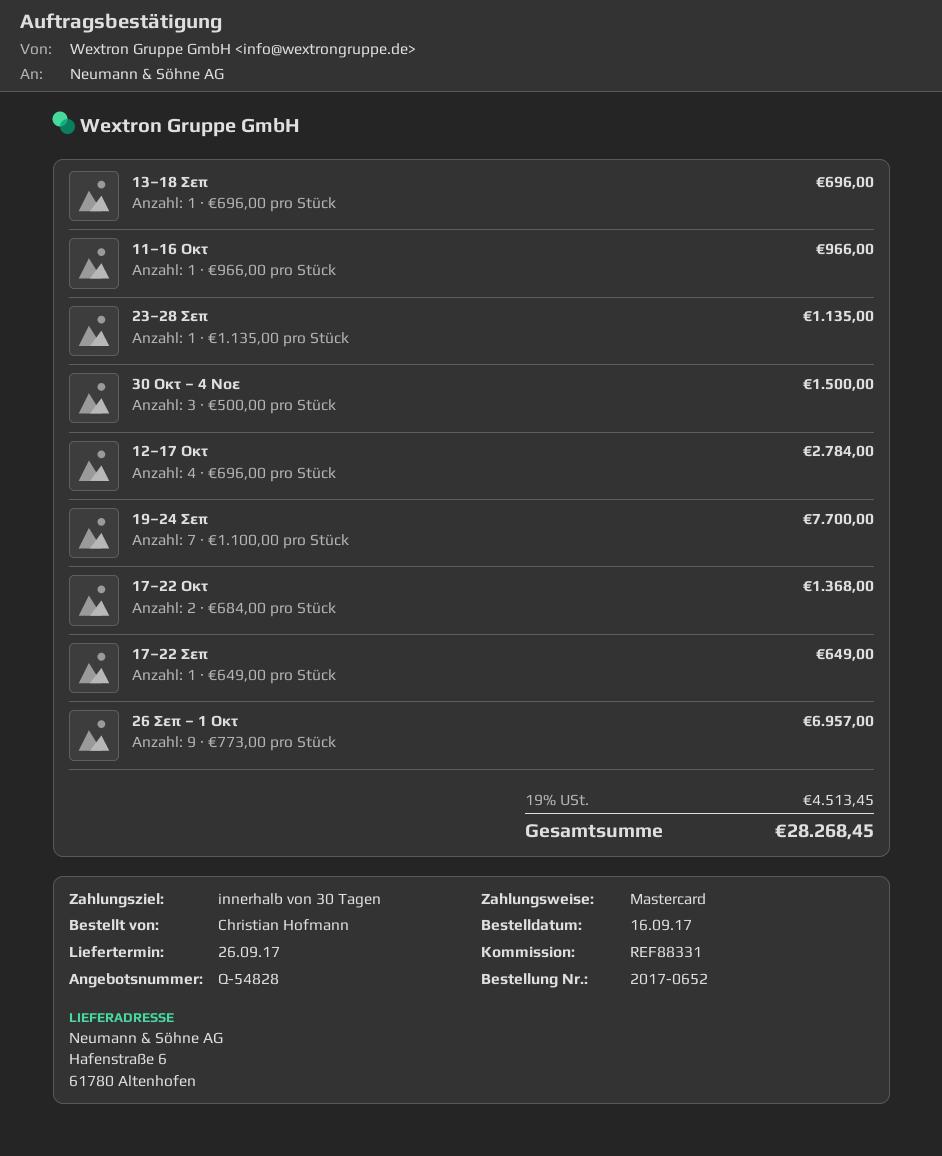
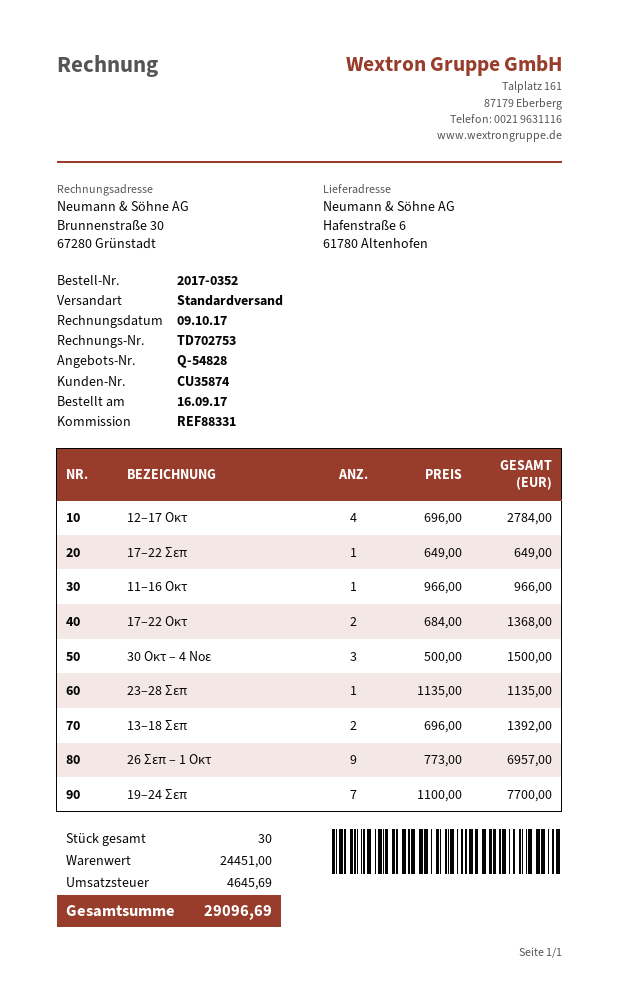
order number: 2017-0652 -> 2017-0352
13–18 Σεπ: 1 x 696.00 = 696.00 -> 2 x 696.00 = 1392.00
tax: 4513.45 -> 4645.69
total: 28268.45 -> 29096.69

